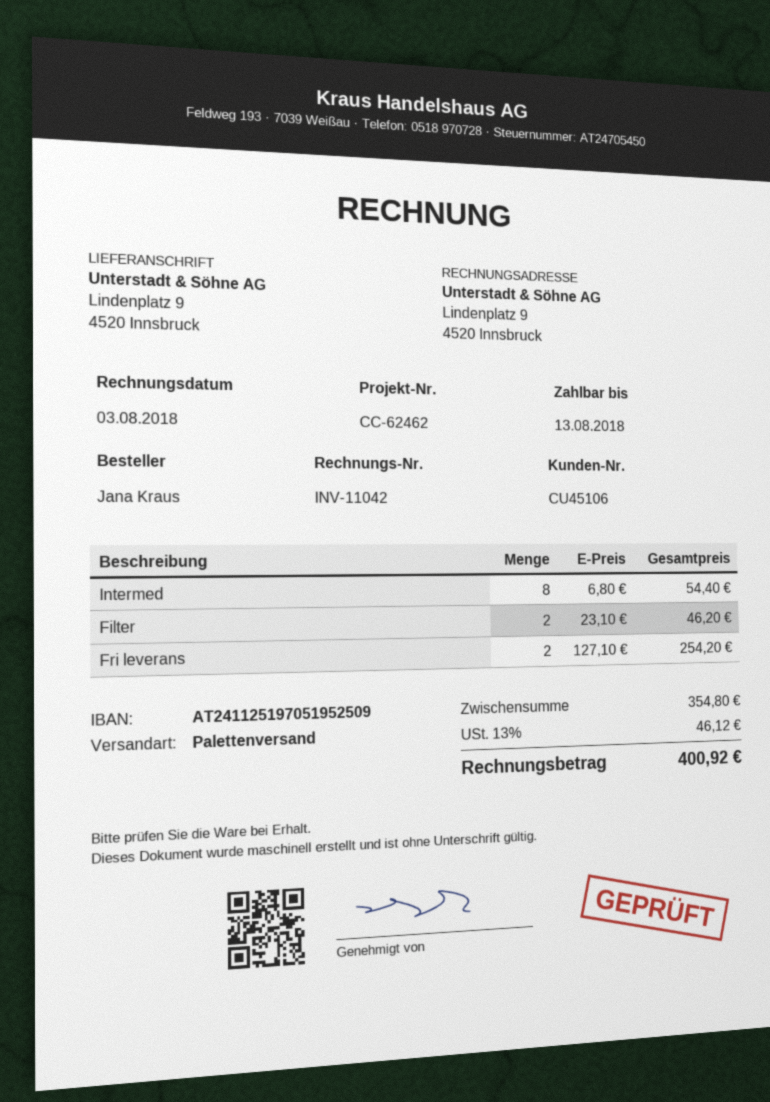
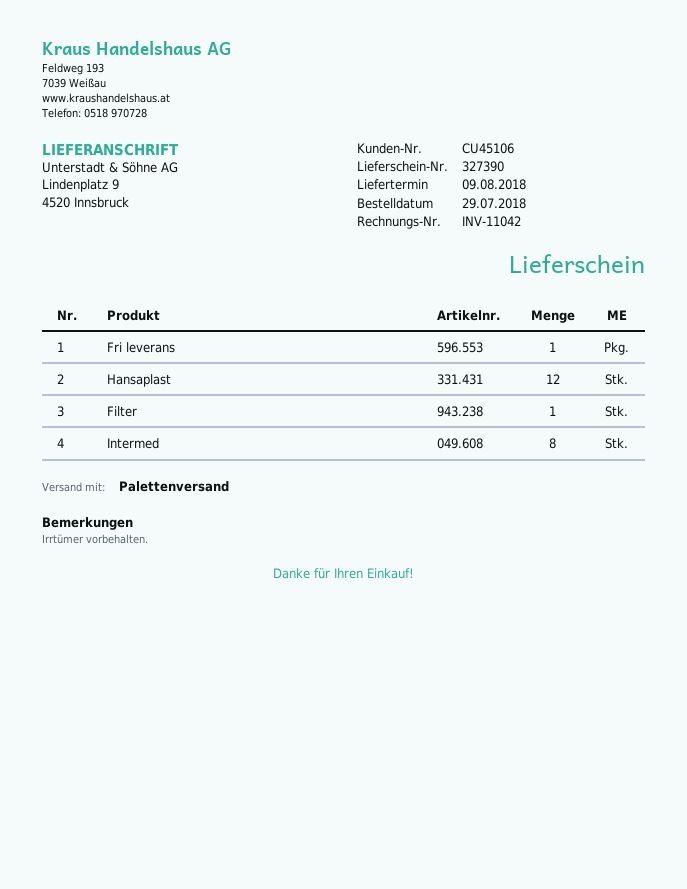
Filter: 2 -> 1
Fri leverans: 2 -> 1
Hansaplast: none -> 12

